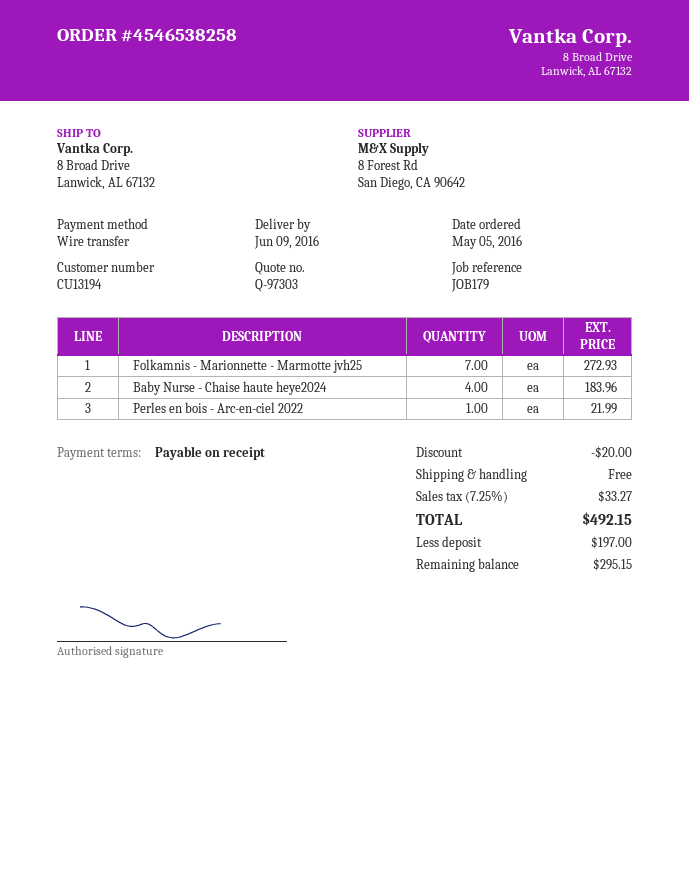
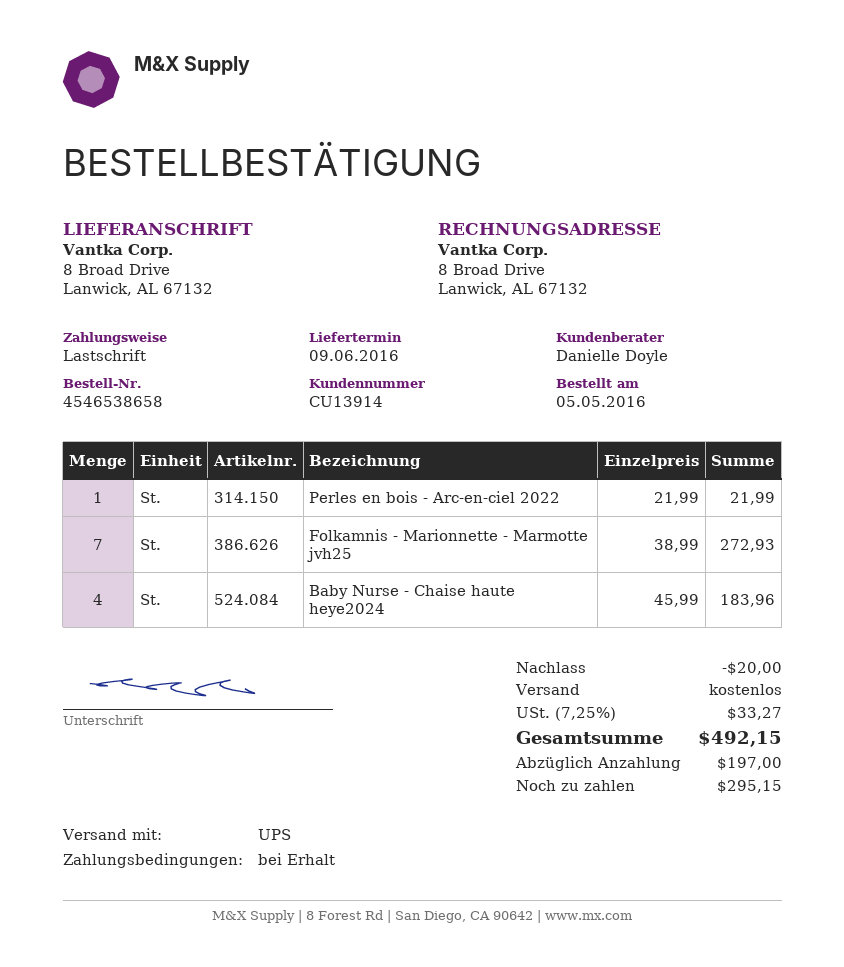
order number: 4546538258 -> 4546538658
customer number: CU13194 -> CU13914
payment method: bank transfer -> direct debit

